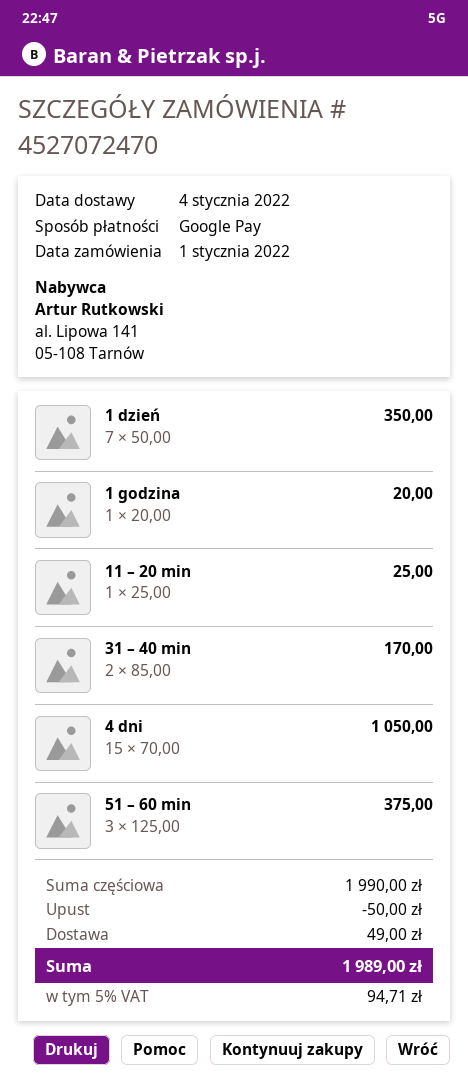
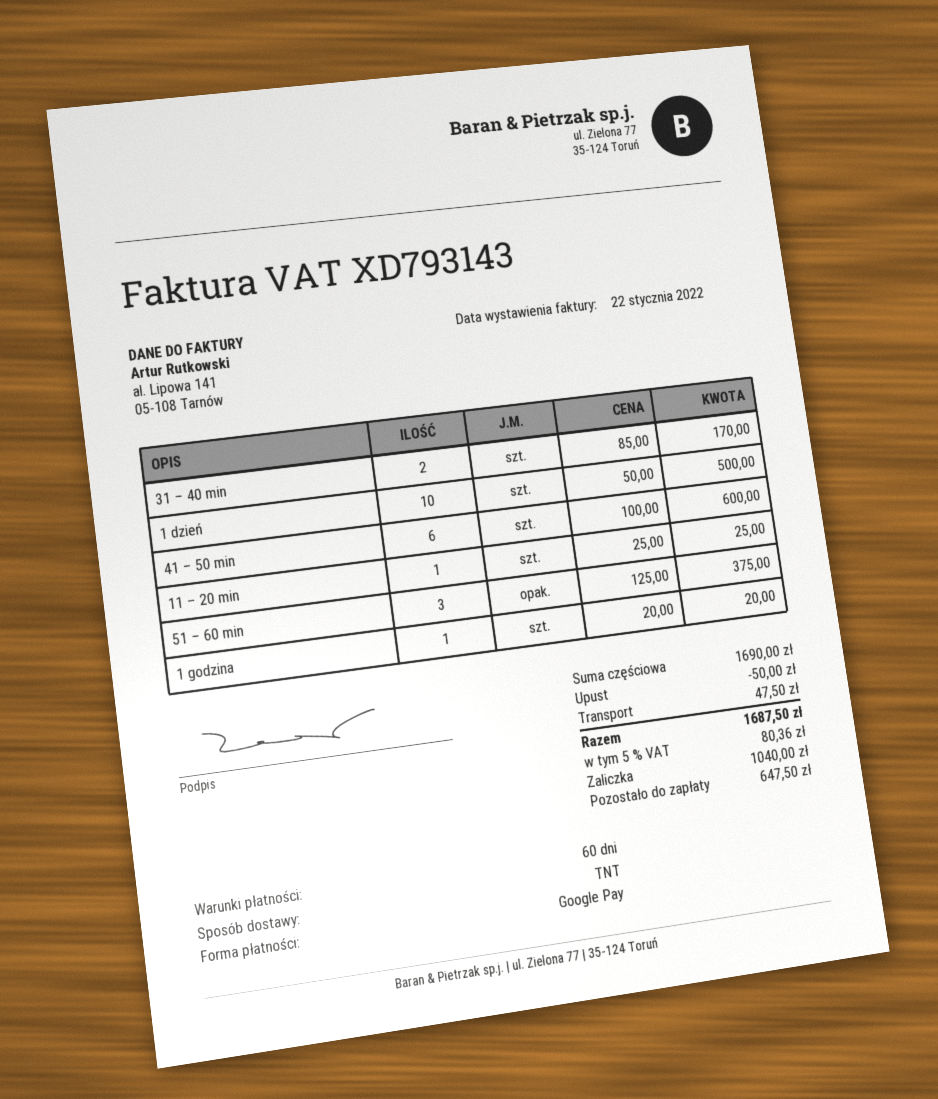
1 dzień: 7 x 50.00 = 350.00 -> 10 x 50.00 = 500.00
4 dni: 15 x 70.00 = 1050.00 -> none
41 – 50 min: none -> 6 x 100.00 = 600.00
subtotal: 1990.00 -> 1690.00
shipping: 49.00 -> 47.50
tax: 5% = 94.71 -> 5% = 80.36
total: 1989.00 -> 1687.50

